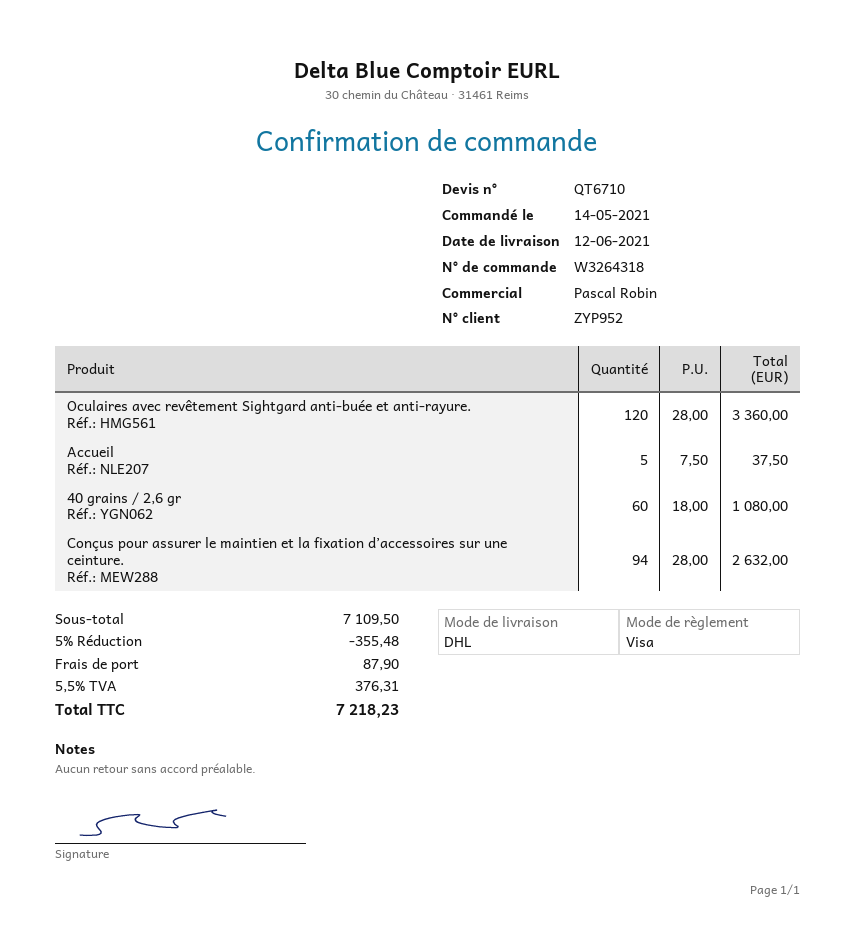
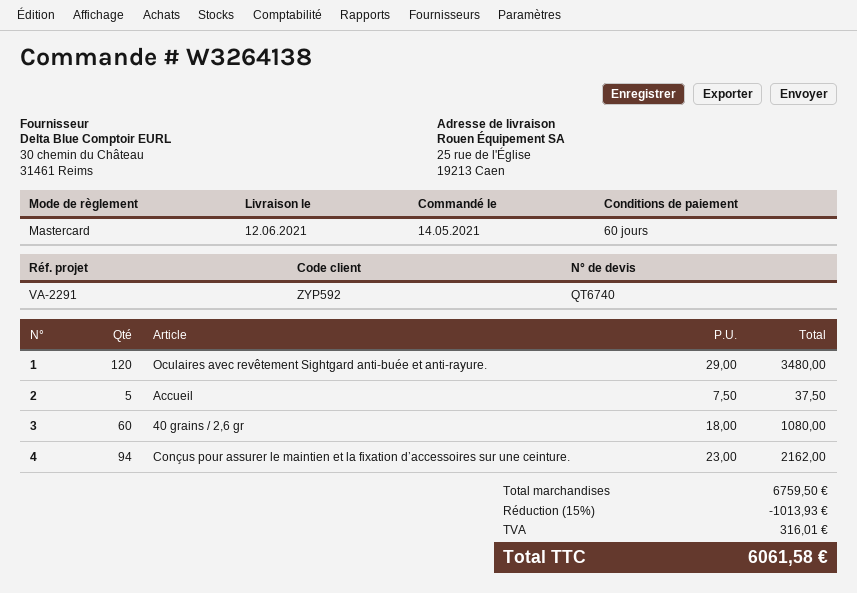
quote number: QT6710 -> QT6740
order number: W3264318 -> W3264138
customer number: ZYP952 -> ZYP592
payment method: Visa -> Mastercard
Oculaires avec revêtement Sightgard anti-buée et anti-rayure.: 120 x 28.00 = 3360.00 -> 120 x 29.00 = 3480.00
Conçus pour assurer le maintien et la fixation d’accessoires sur une ceinture.: 94 x 28.00 = 2632.00 -> 94 x 23.00 = 2162.00
subtotal: 7109.50 -> 6759.50
discount: 5% = 355.48 -> 15% = 1013.93
shipping: 87.90 -> none
tax: 376.31 -> 316.01
total: 7218.23 -> 6061.58

